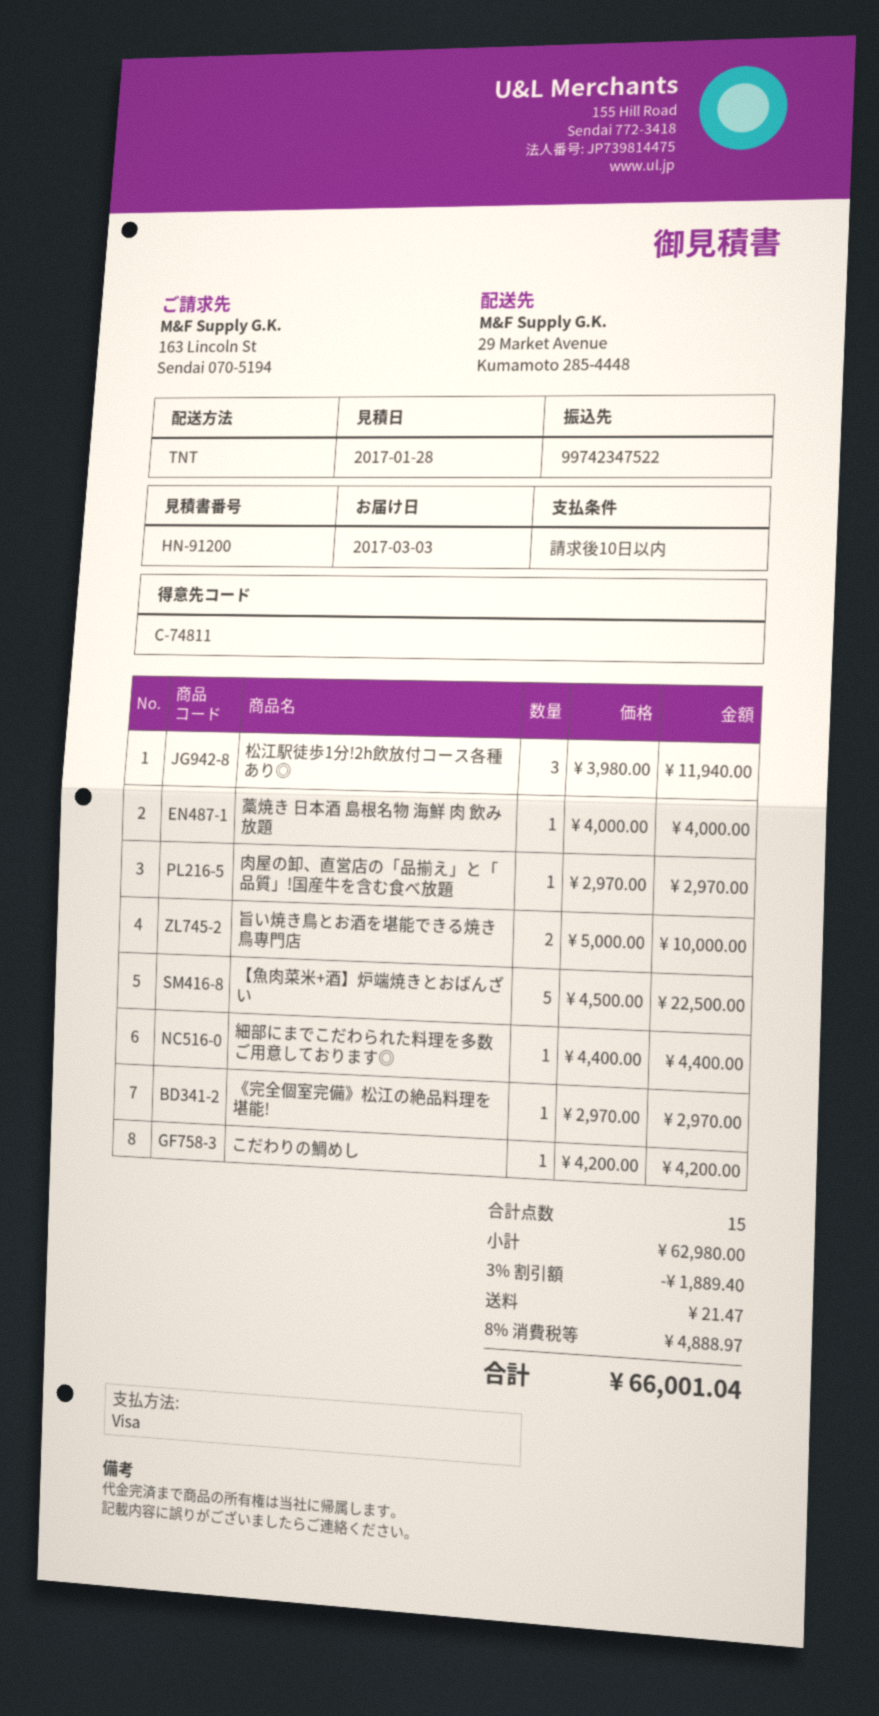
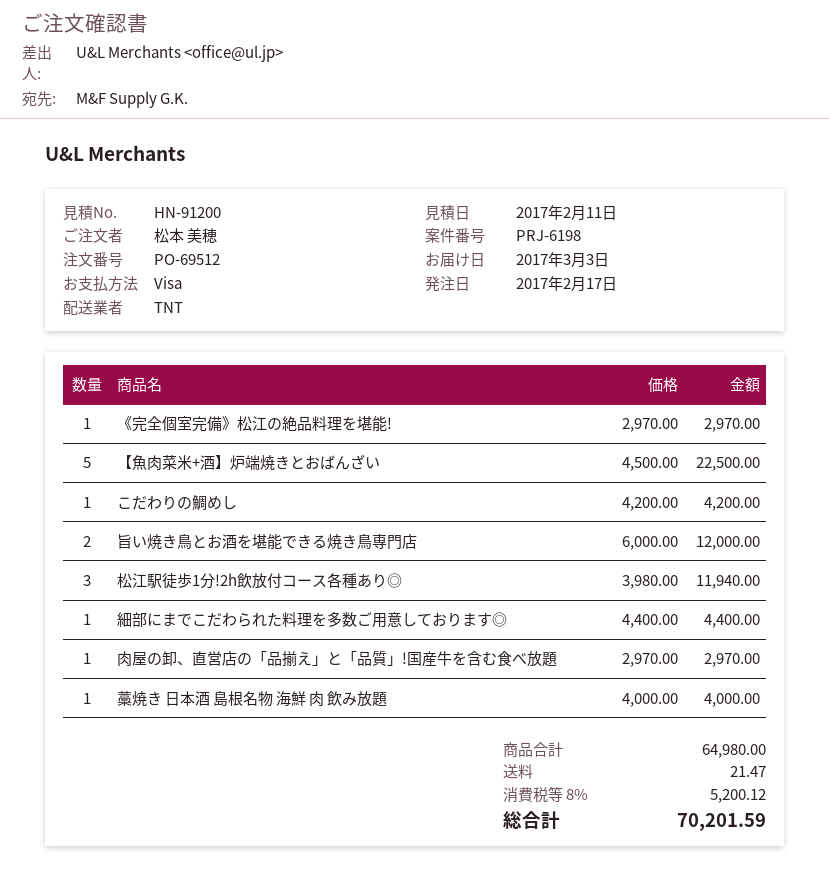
quote date: 2017-01-28 -> 2017-02-11
旨い焼き鳥とお酒を堪能できる焼き鳥専門店: 2 x 5000.00 = 10000.00 -> 2 x 6000.00 = 12000.00
subtotal: 62980.00 -> 64980.00
discount: 3% = 1889.40 -> none
tax: 8% = 4888.97 -> 8% = 5200.12
total: 66001.04 -> 70201.59

